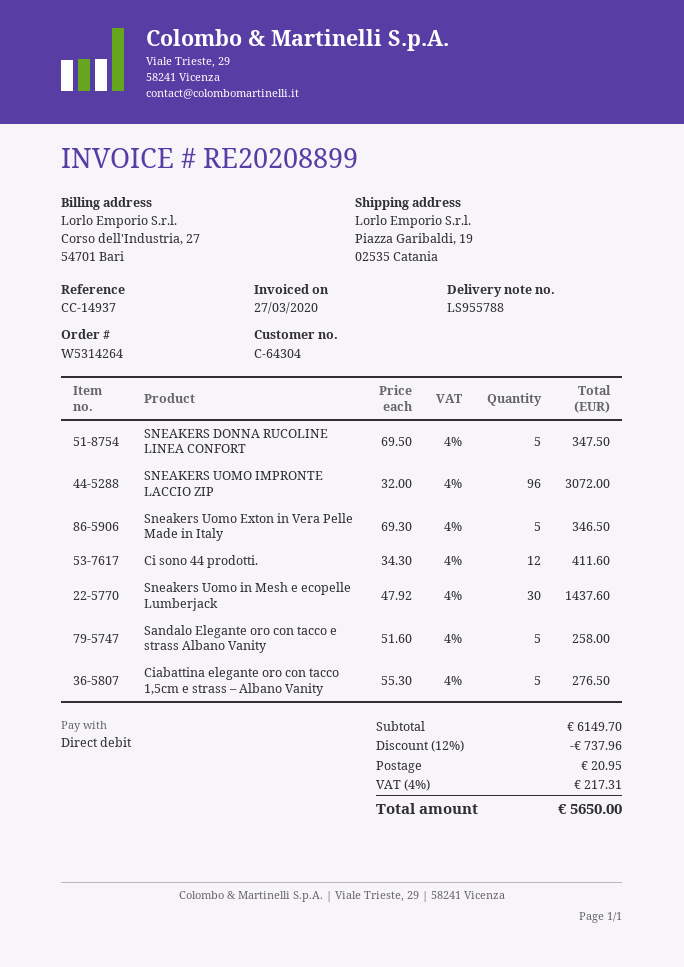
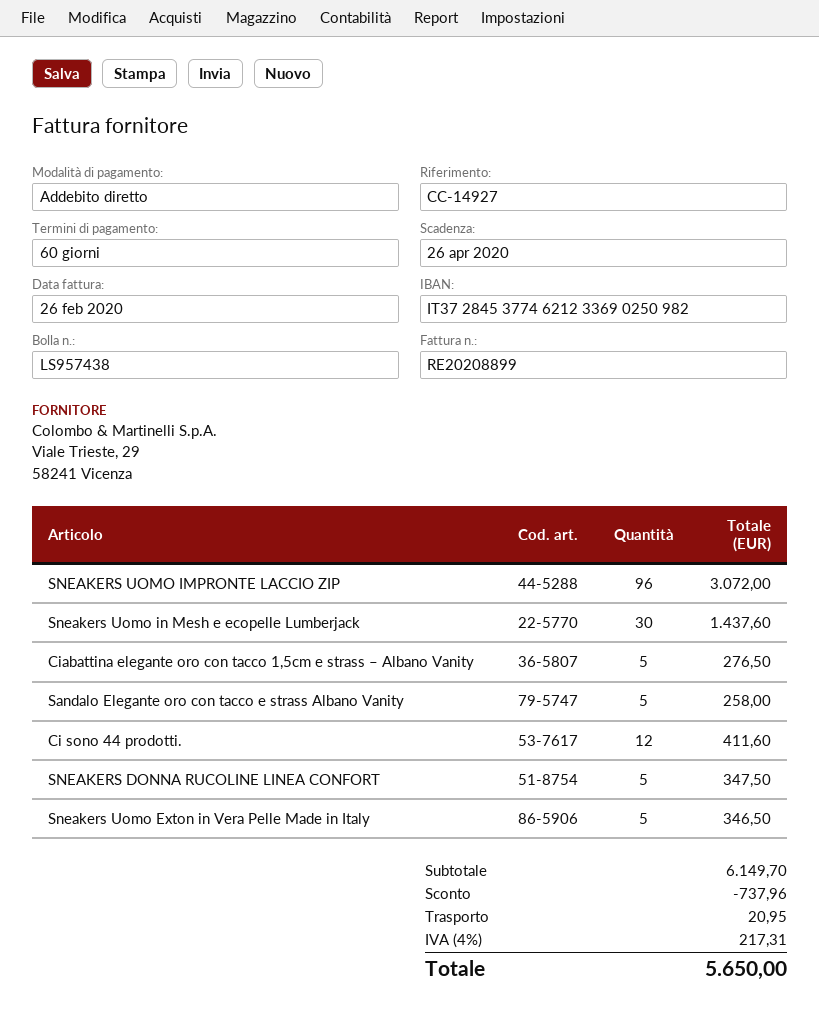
delivery note number: LS955788 -> LS957438
invoice date: 2020-03-27 -> 2020-02-26
reference: CC-14937 -> CC-14927

